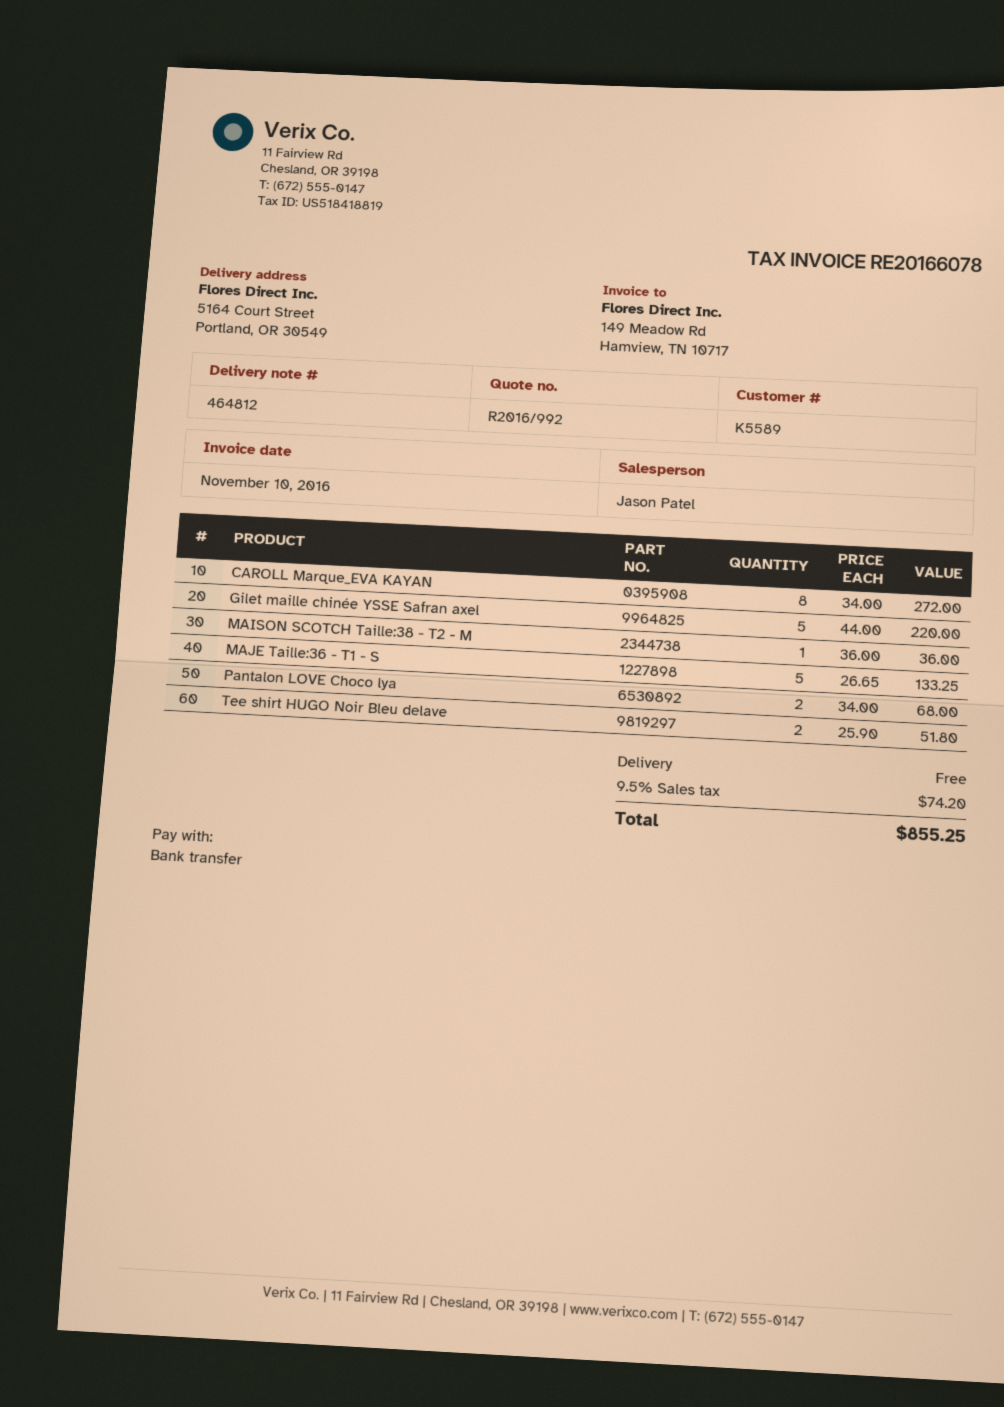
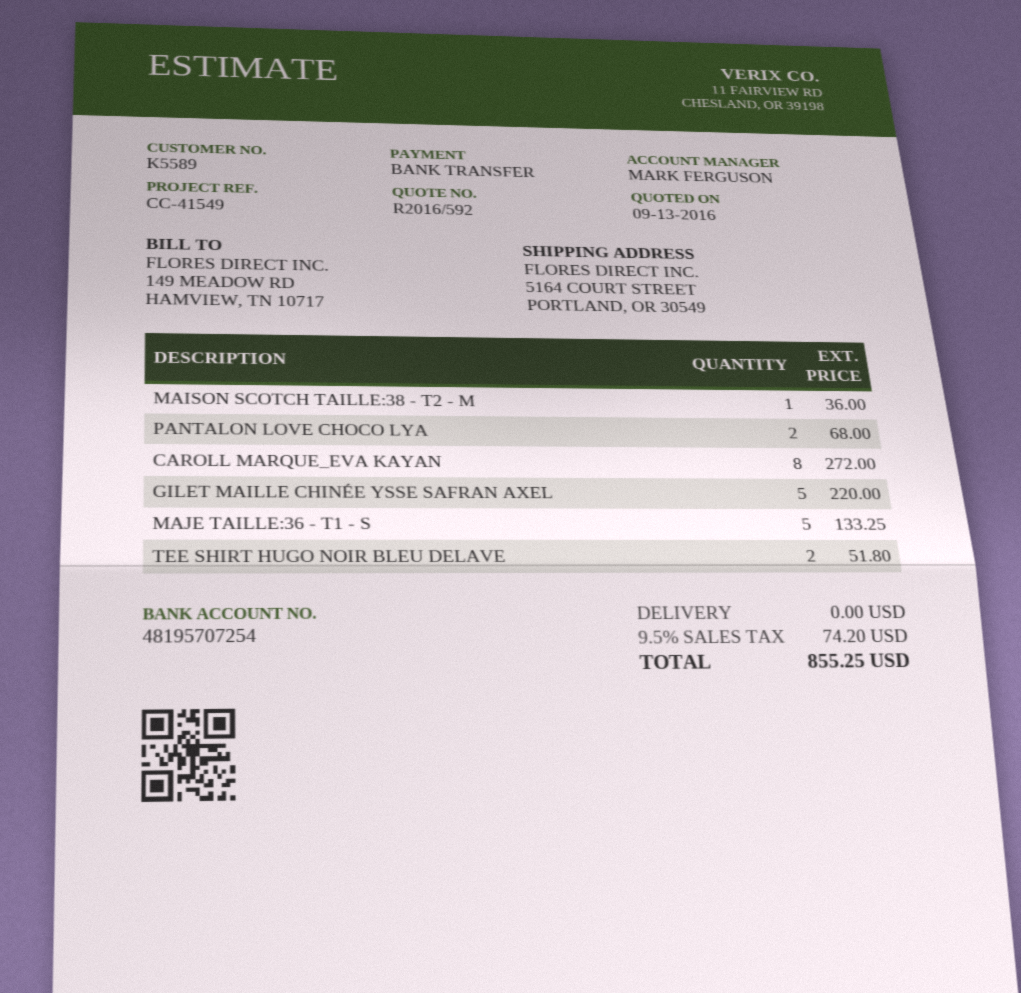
quote number: R2016/992 -> R2016/592
sales rep: Jason Patel -> MARK FERGUSON

